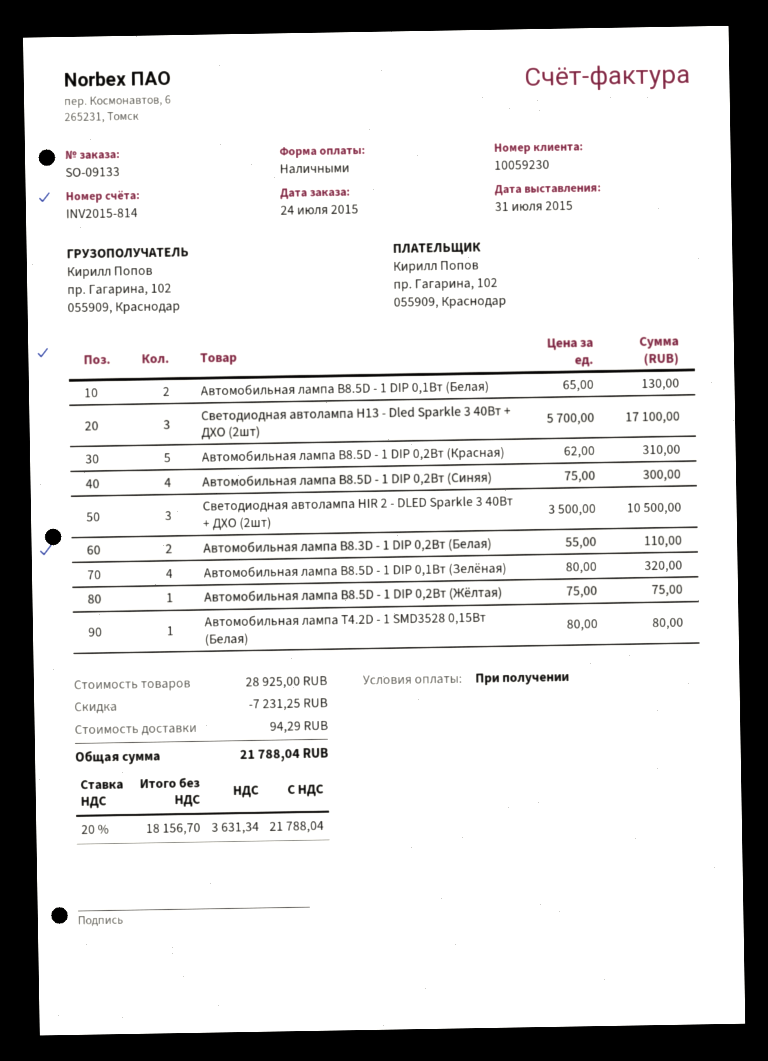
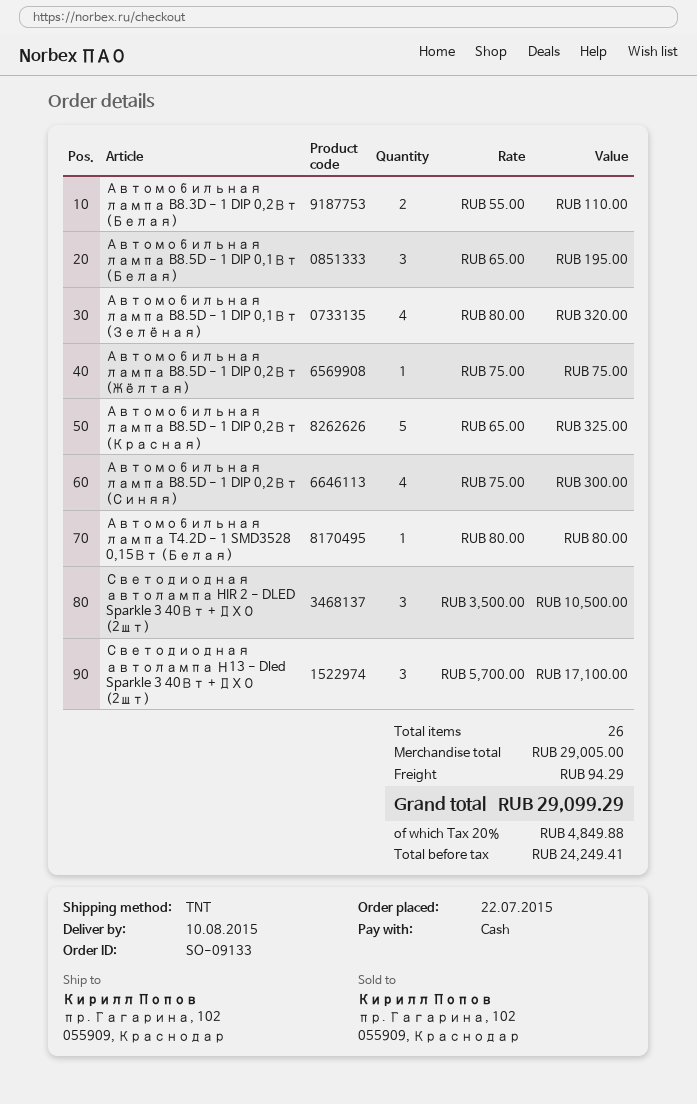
order date: 2015-07-24 -> 2015-07-22
Автомобильная лампа B8.5D - 1 DIP 0,1Вт (Белая): 2 x 65.00 = 130.00 -> 3 x 65.00 = 195.00
Автомобильная лампа B8.5D - 1 DIP 0,2Вт (Красная): 5 x 62.00 = 310.00 -> 5 x 65.00 = 325.00
subtotal: 28925.00 -> 29005.00
discount: 7231.25 -> none
net: 18156.70 -> 24249.41
tax: 20% = 3631.34 -> 20% = 4849.88
total: 21788.04 -> 29099.29

